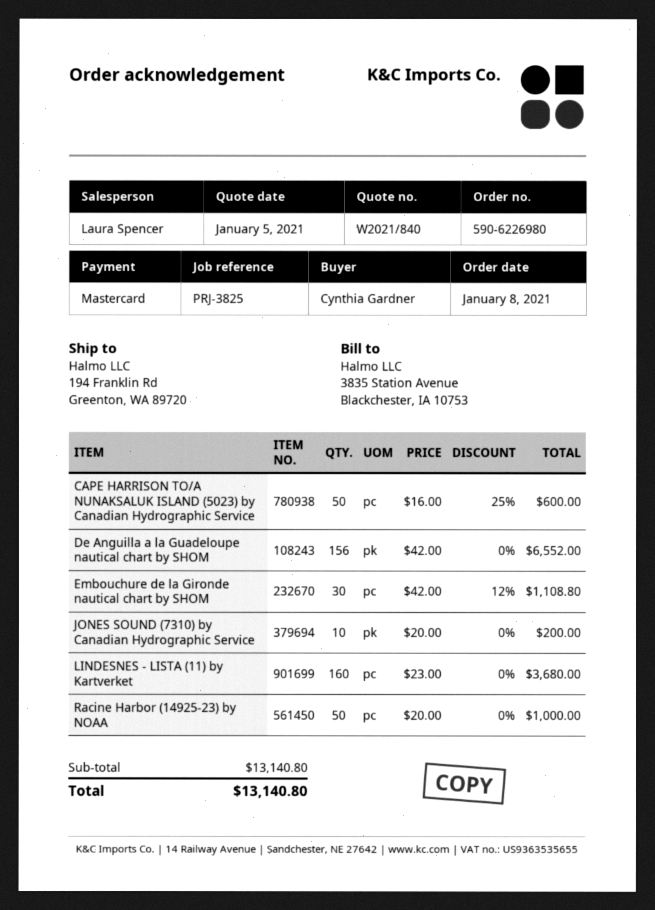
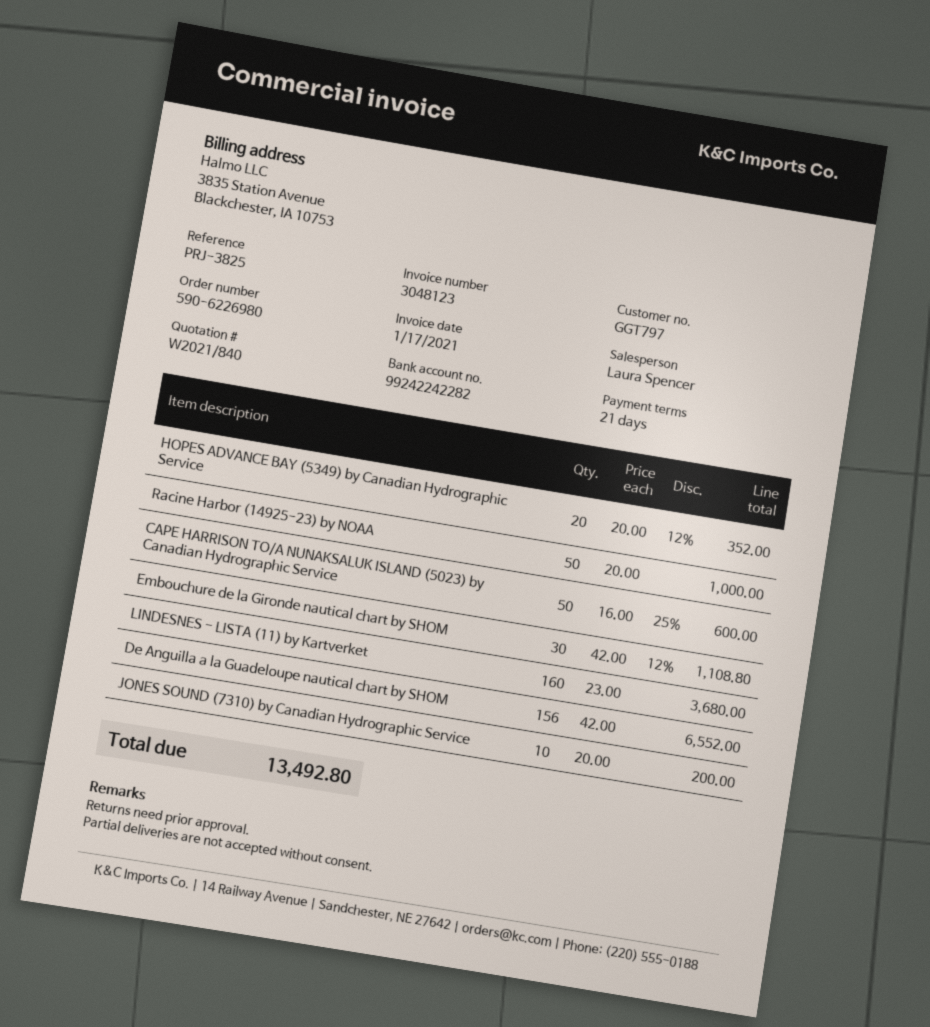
HOPES ADVANCE BAY (5349) by Canadian Hydrographic Service: none -> 20 x 20.00 - 12% = 352.00
total: 13140.80 -> 13492.80

